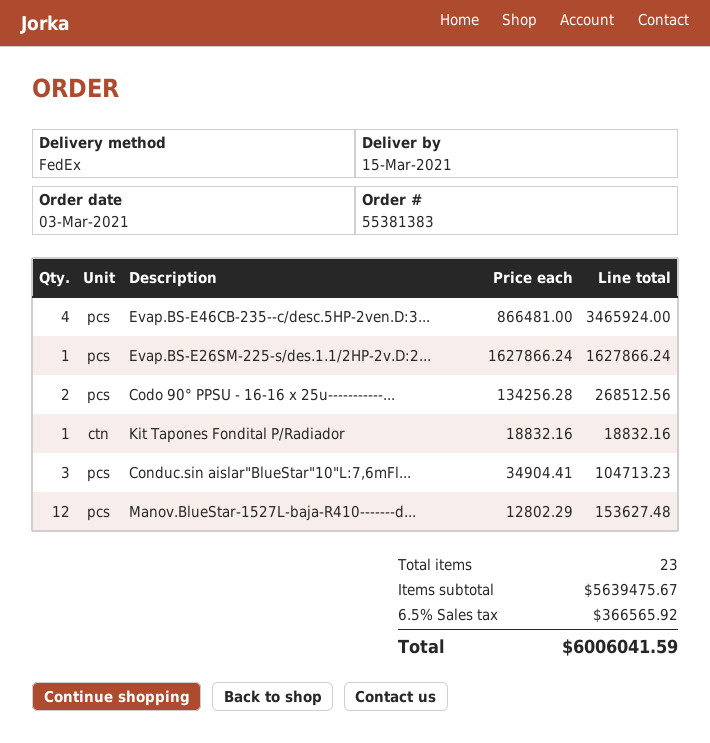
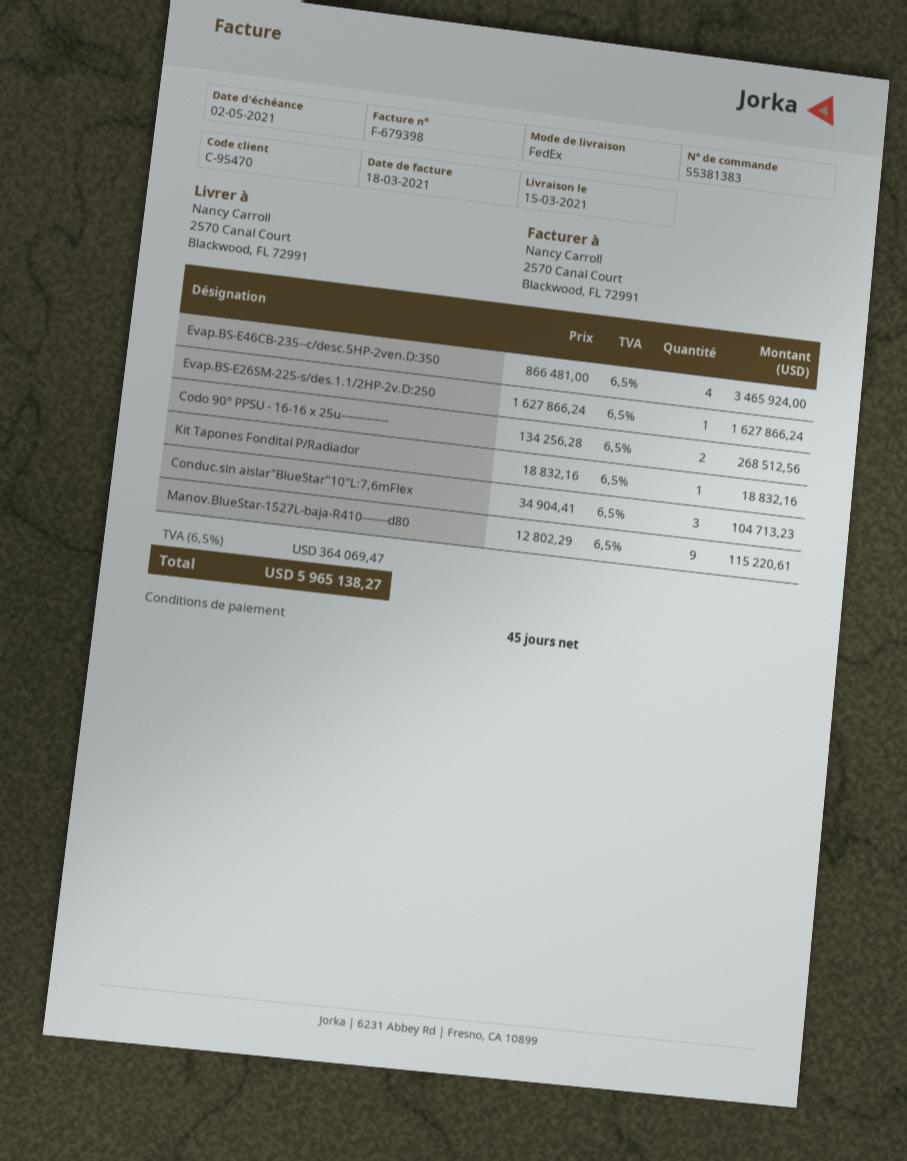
Manov.BlueStar-1527L-baja-R410-------d...: 12 x 12802.29 = 153627.48 -> 9 x 12802.29 = 115220.61
tax: 6.5% = 366565.92 -> 6.5% = 364069.47
total: 6006041.59 -> 5965138.27

